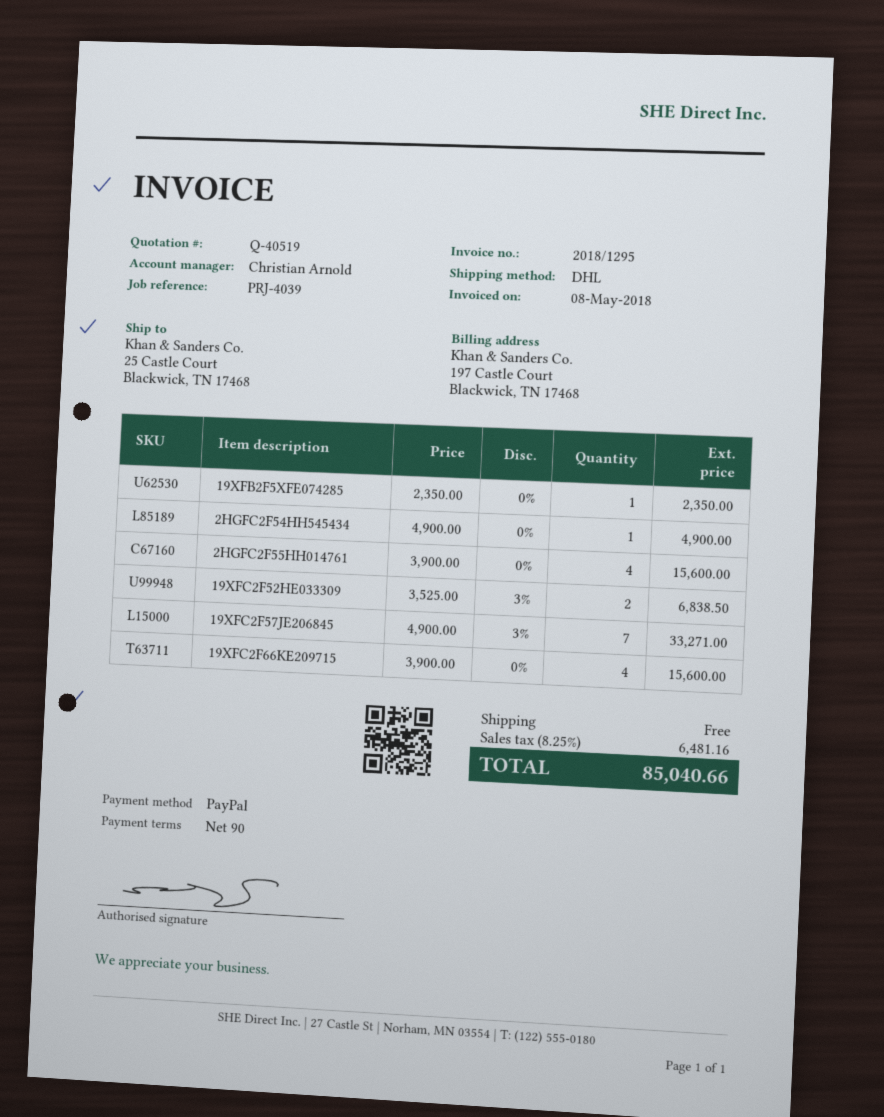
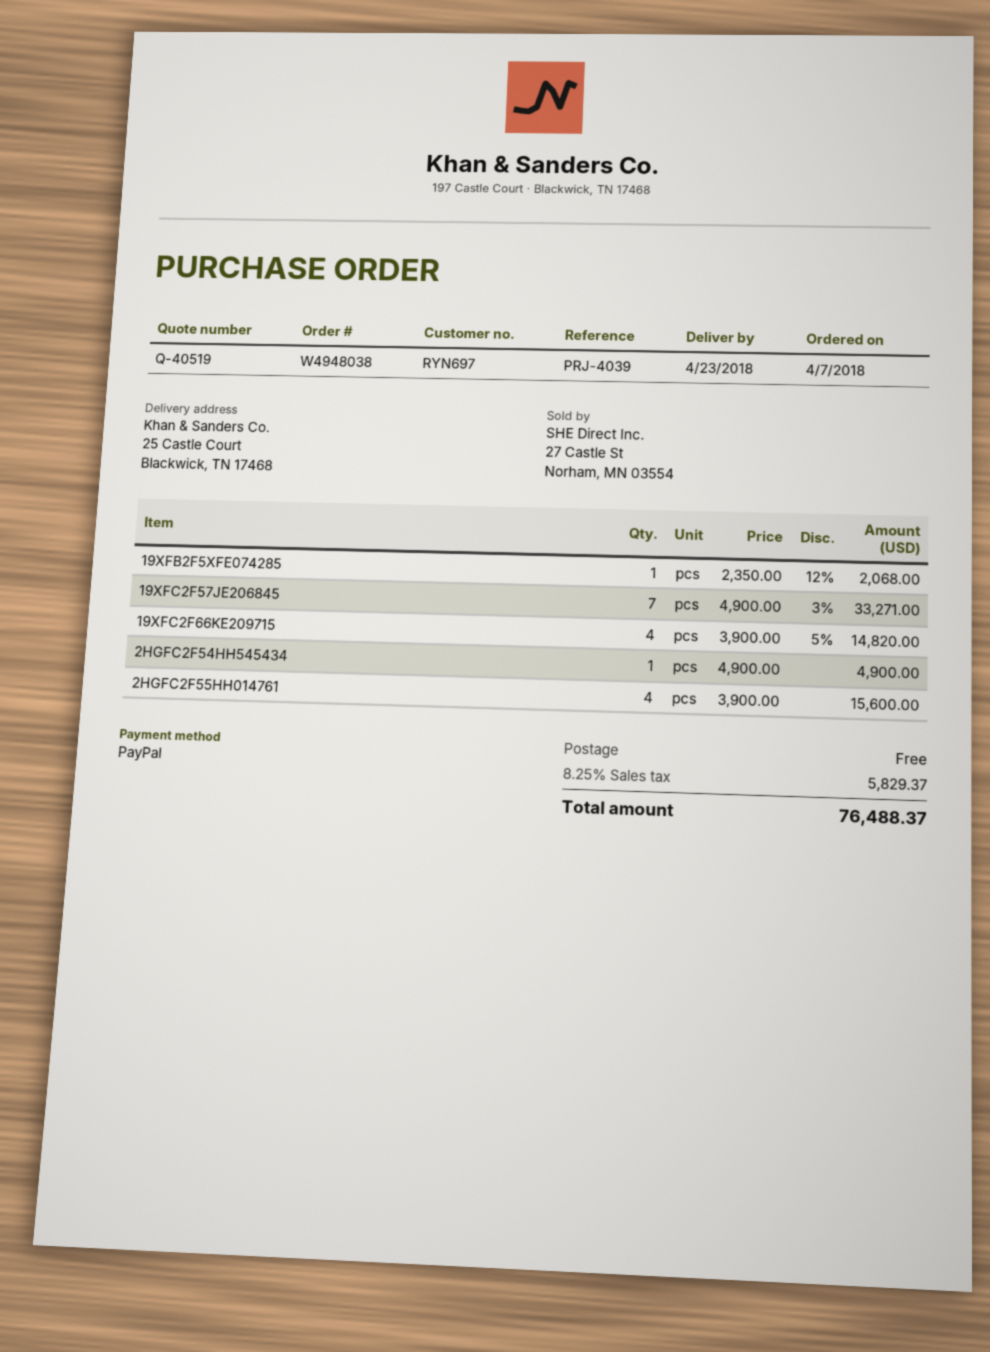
19XFB2F5XFE074285: 1 x 2350.00 = 2350.00 -> 1 x 2350.00 - 12% = 2068.00
19XFC2F52HE033309: 2 x 3525.00 - 3% = 6838.50 -> none
19XFC2F66KE209715: 4 x 3900.00 = 15600.00 -> 4 x 3900.00 - 5% = 14820.00
tax: 8.25% = 6481.16 -> 8.25% = 5829.37
total: 85040.66 -> 76488.37

